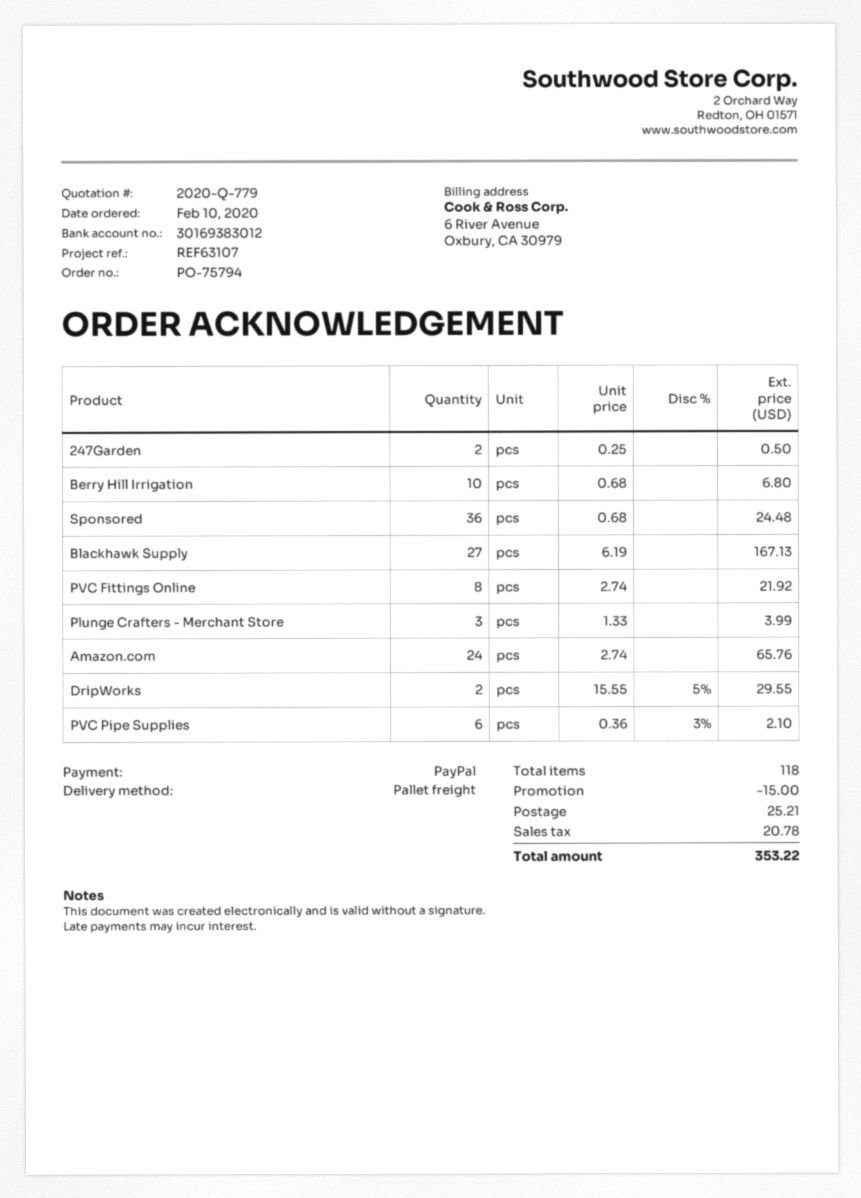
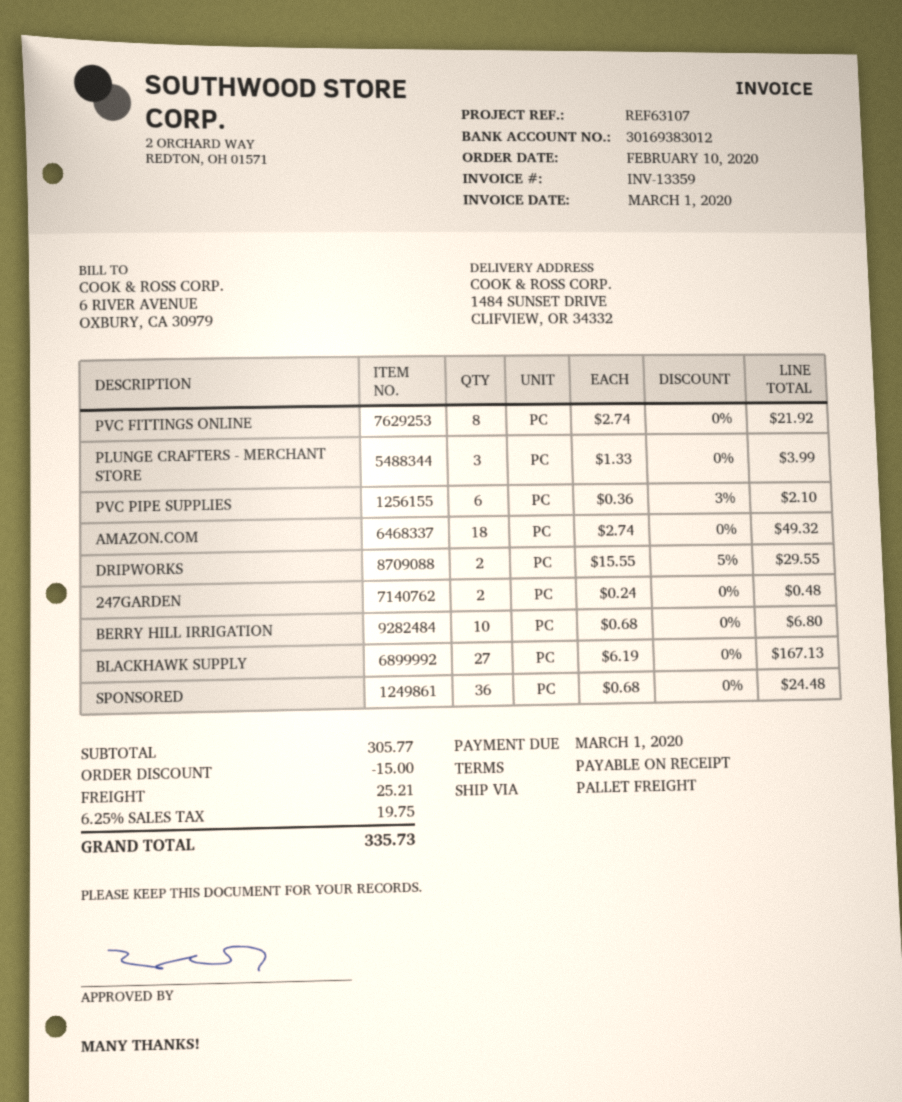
247Garden: 2 x 0.25 = 0.50 -> 2 x 0.24 = 0.48
Amazon.com: 24 x 2.74 = 65.76 -> 18 x 2.74 = 49.32
tax: 20.78 -> 19.75
total: 353.22 -> 335.73

